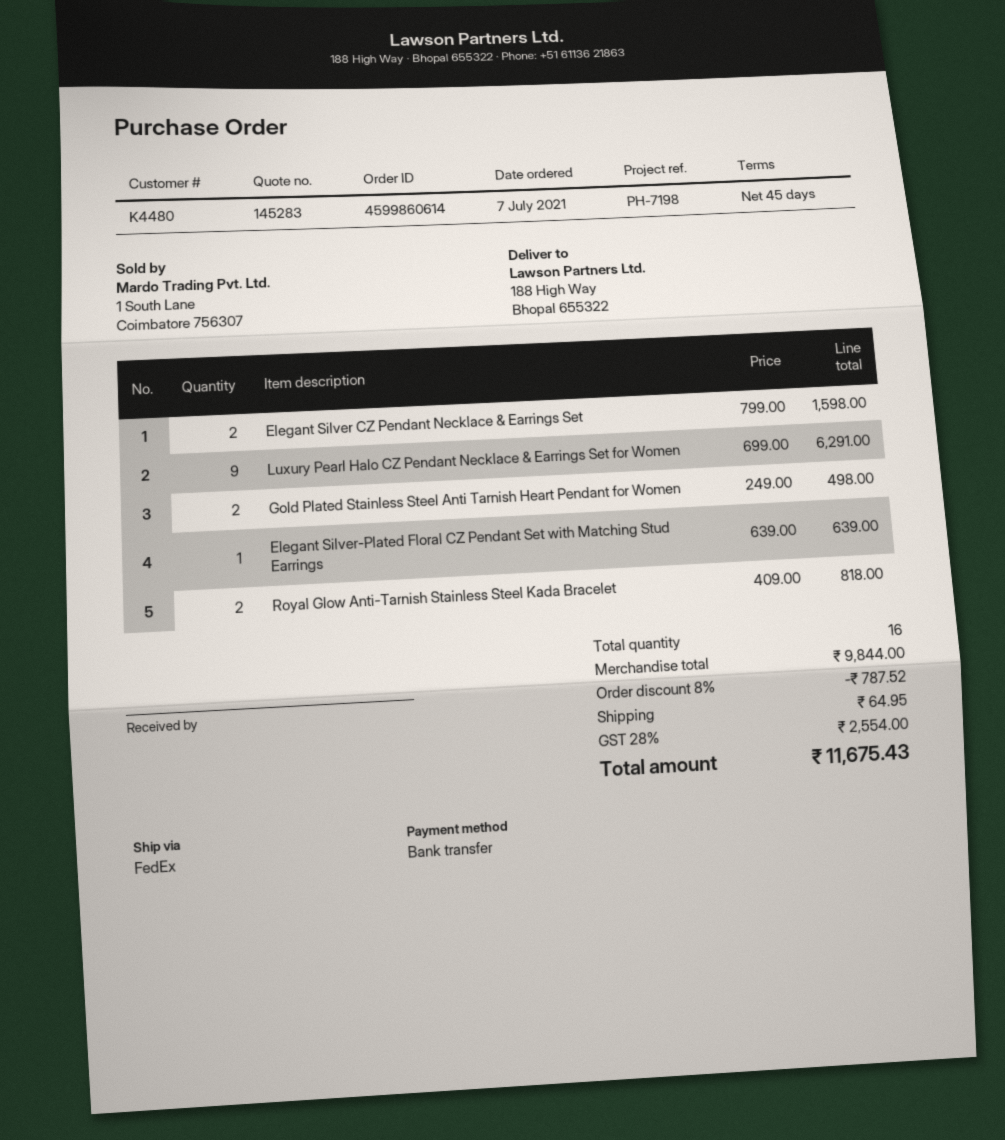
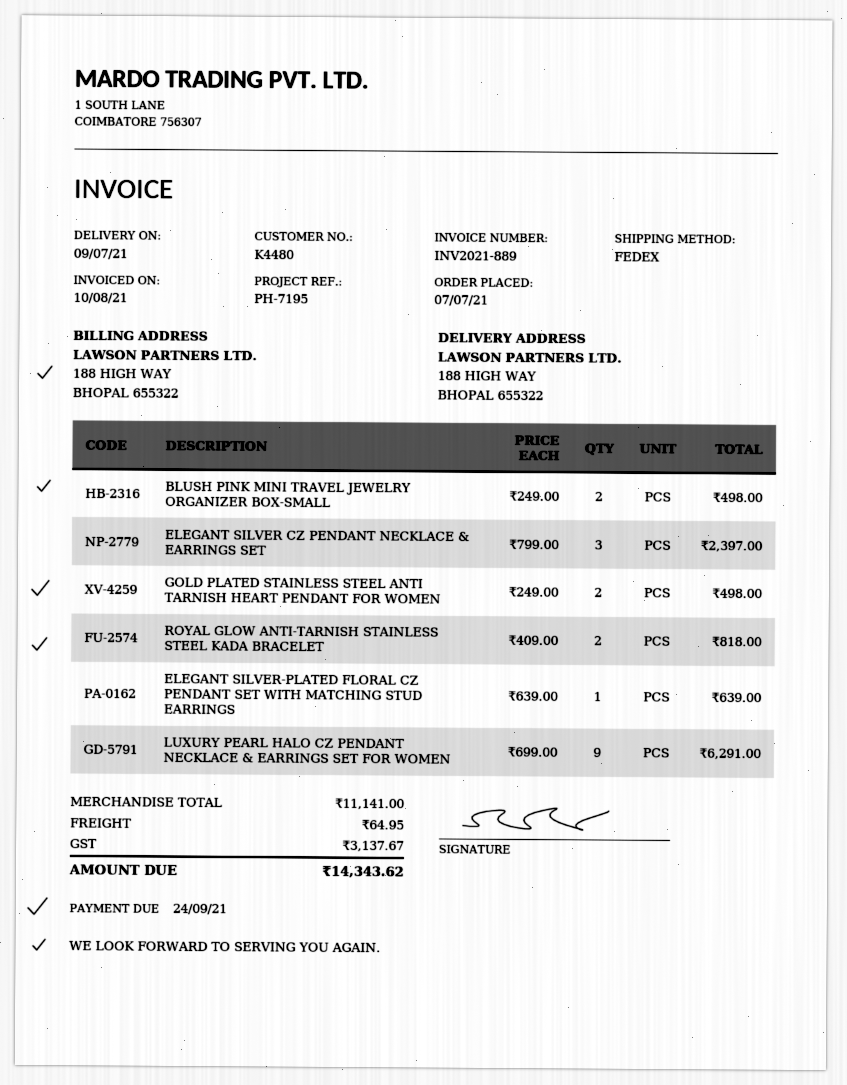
reference: PH-7198 -> PH-7195
Elegant Silver CZ Pendant Necklace & Earrings Set: 2 x 799.00 = 1598.00 -> 3 x 799.00 = 2397.00
BLUSH PINK MINI TRAVEL JEWELRY ORGANIZER BOX-SMALL: none -> 2 x 249.00 = 498.00
subtotal: 9844.00 -> 11141.00
discount: 8% = 787.52 -> none
tax: 2554.00 -> 3137.67
total: 11675.43 -> 14343.62

